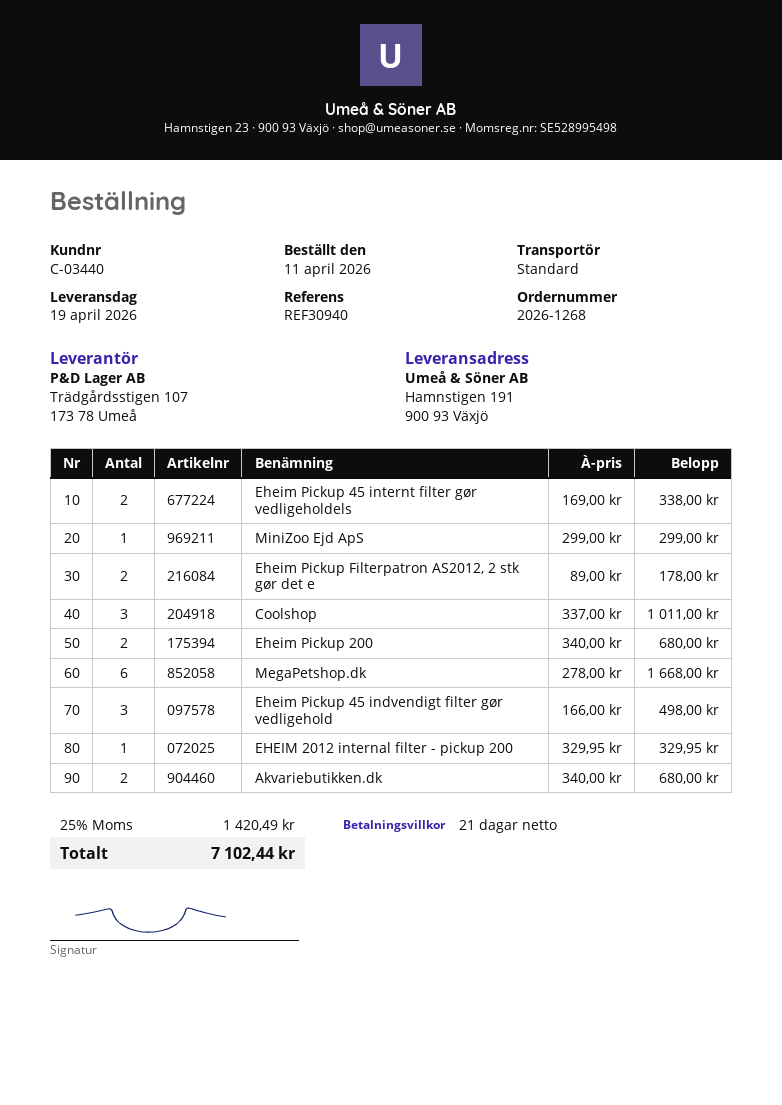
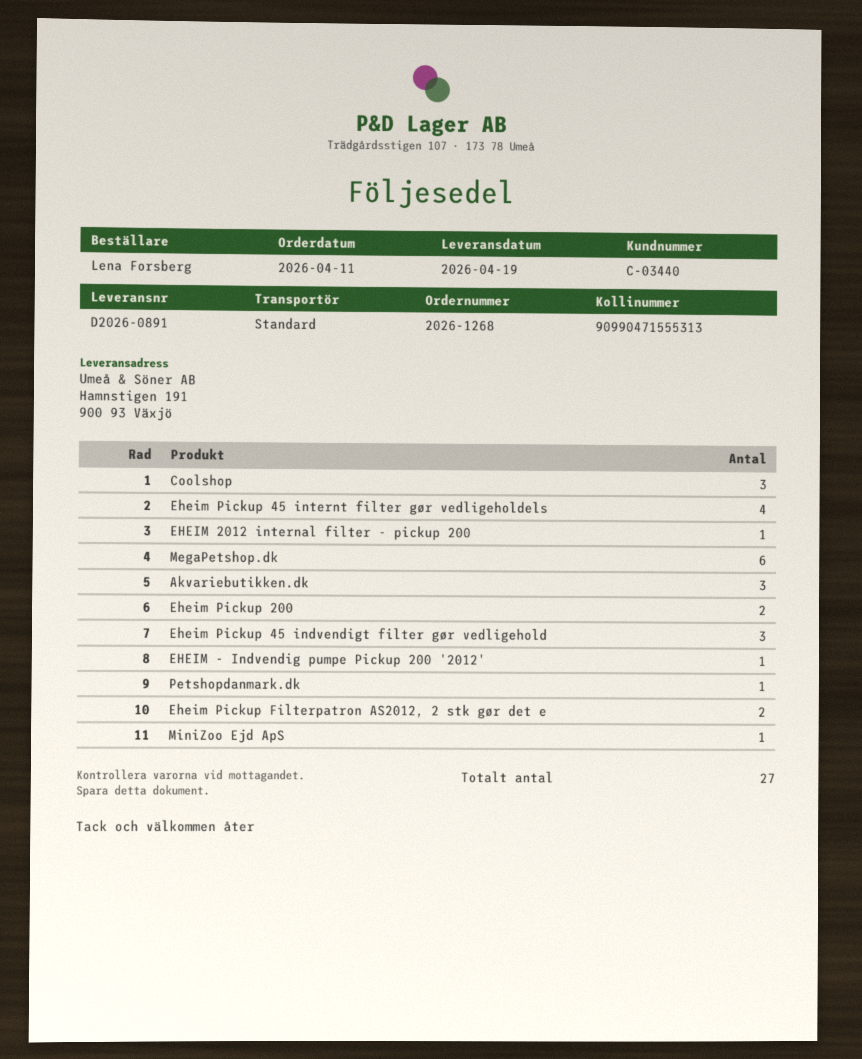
Eheim Pickup 45 internt filter gør vedligeholdels: 2 -> 4
Akvariebutikken.dk: 2 -> 3
EHEIM - Indvendig pumpe Pickup 200 '2012': none -> 1
Petshopdanmark.dk: none -> 1

